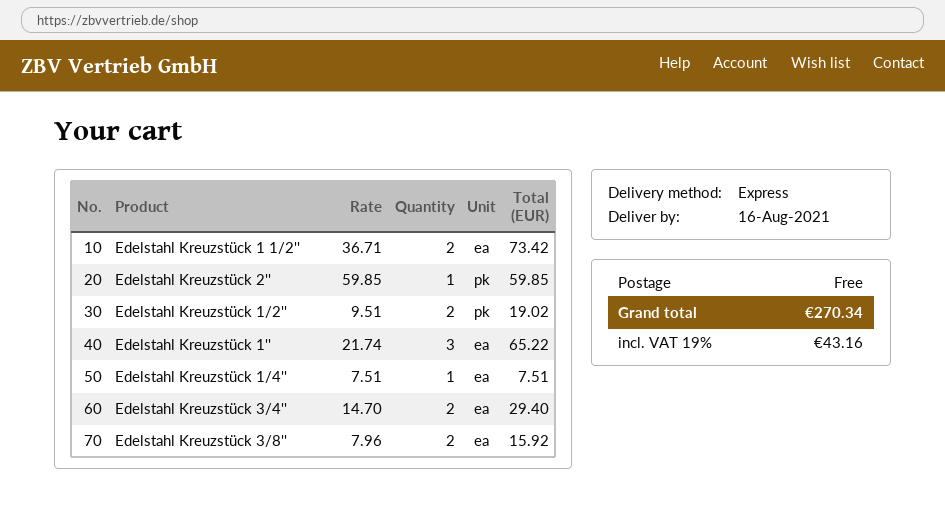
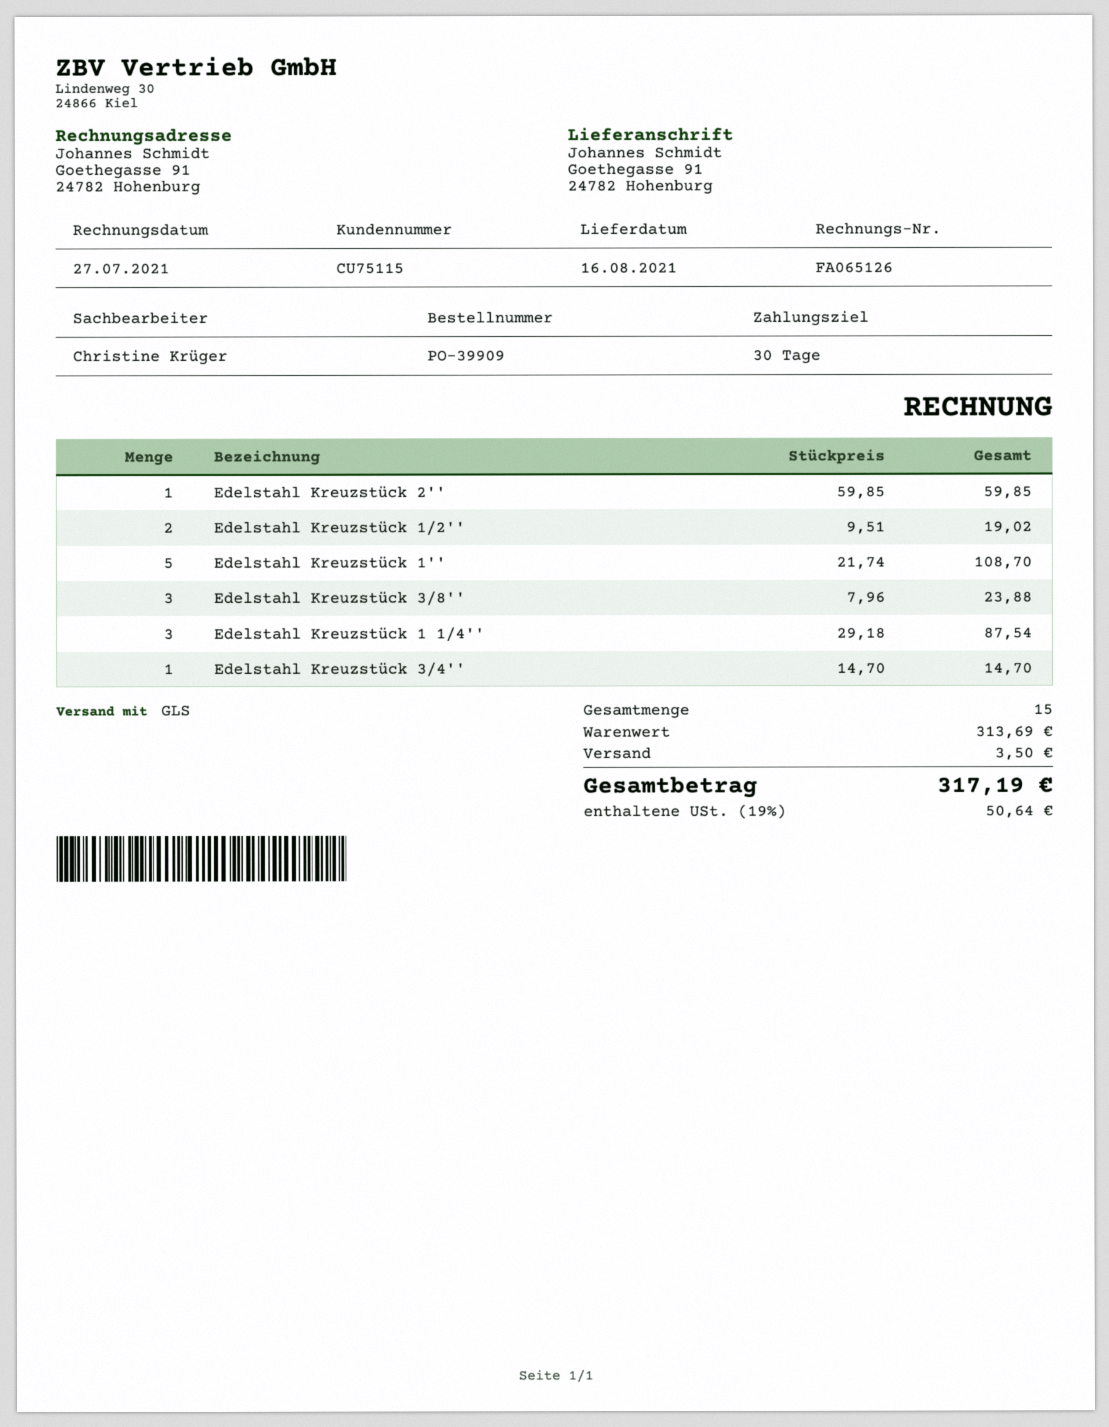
shipping method: express -> GLS
Edelstahl Kreuzstück 1 1/2'': 2 x 36.71 = 73.42 -> none
Edelstahl Kreuzstück 1'': 3 x 21.74 = 65.22 -> 5 x 21.74 = 108.70
Edelstahl Kreuzstück 1/4'': 1 x 7.51 = 7.51 -> none
Edelstahl Kreuzstück 3/4'': 2 x 14.70 = 29.40 -> 1 x 14.70 = 14.70
Edelstahl Kreuzstück 3/8'': 2 x 7.96 = 15.92 -> 3 x 7.96 = 23.88
Edelstahl Kreuzstück 1 1/4'': none -> 3 x 29.18 = 87.54
shipping: 0.00 -> 3.50
tax: 19% = 43.16 -> 19% = 50.64
total: 270.34 -> 317.19

